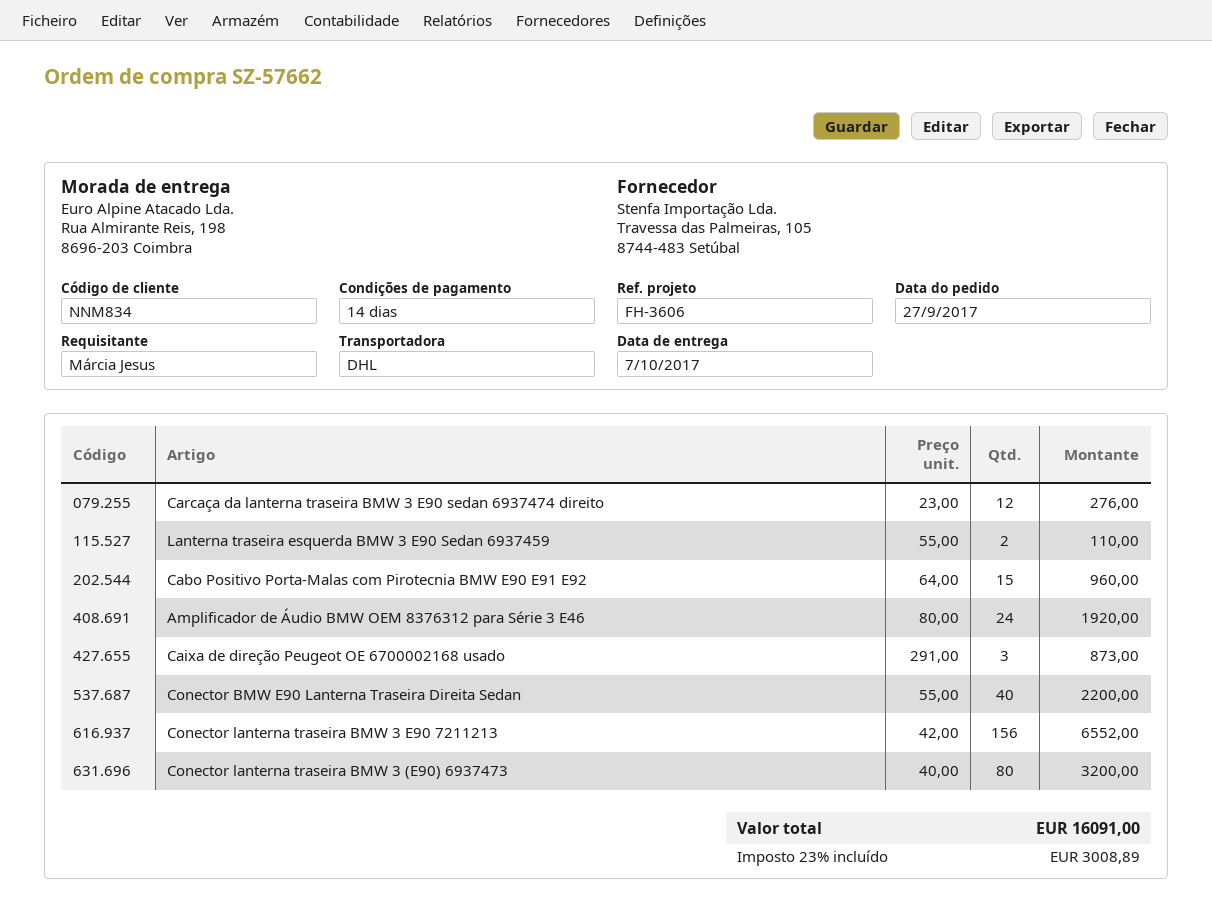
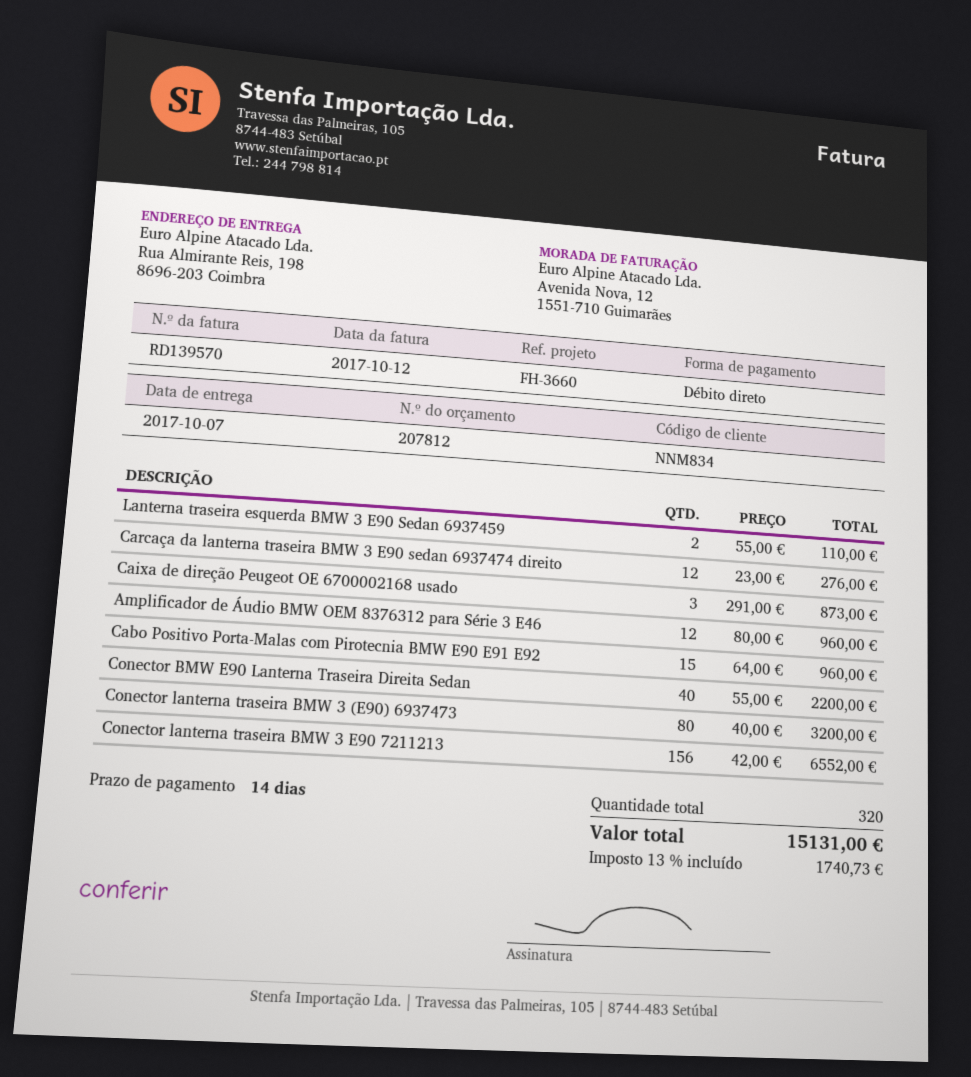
reference: FH-3606 -> FH-3660
Amplificador de Áudio BMW OEM 8376312 para Série 3 E46: 24 x 80.00 = 1920.00 -> 12 x 80.00 = 960.00
tax: 23% = 3008.89 -> 13% = 1740.73
total: 16091.00 -> 15131.00

